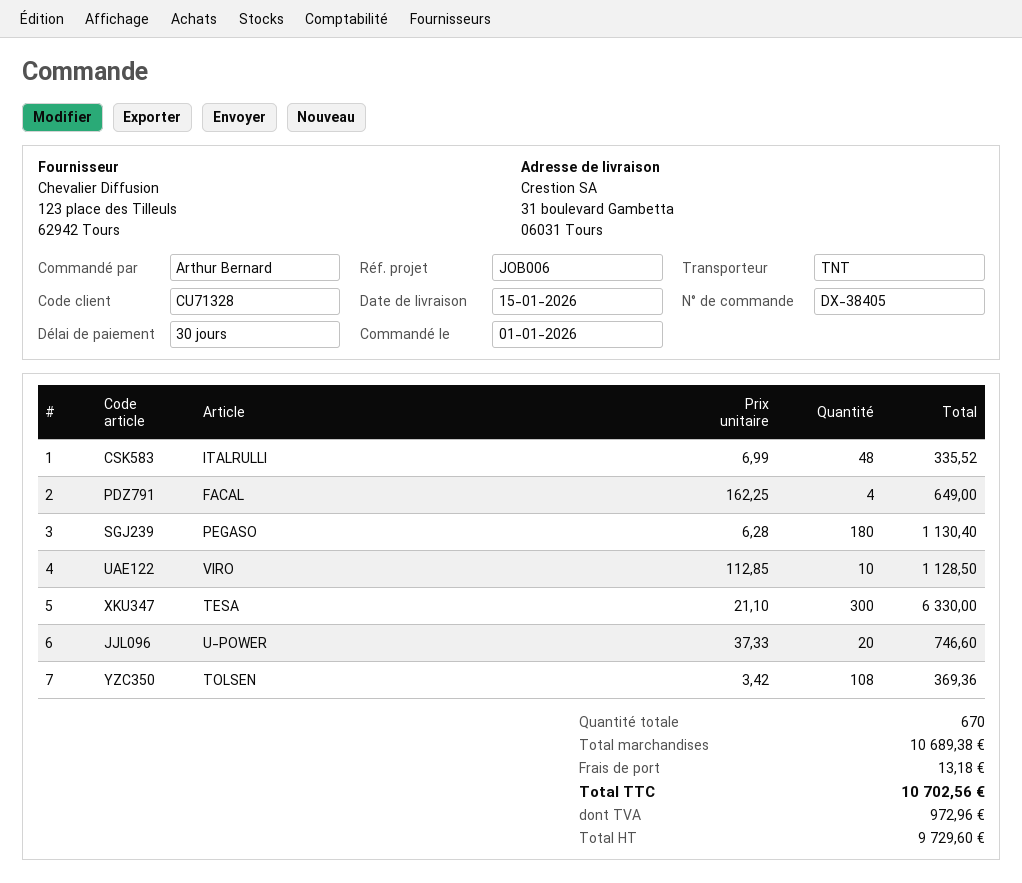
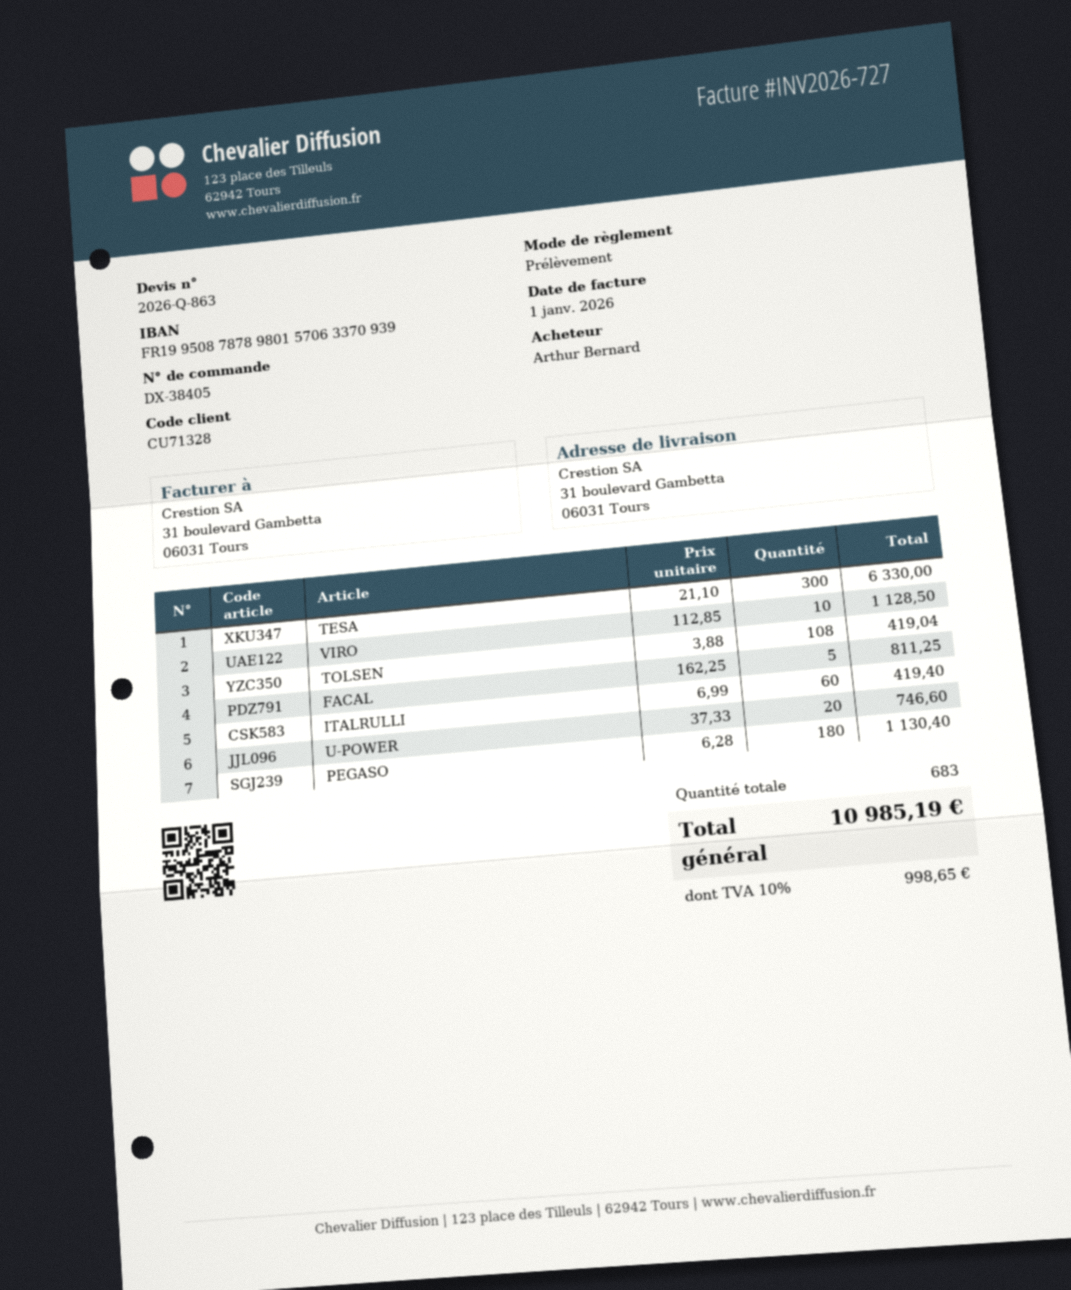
ITALRULLI: 48 x 6.99 = 335.52 -> 60 x 6.99 = 419.40
FACAL: 4 x 162.25 = 649.00 -> 5 x 162.25 = 811.25
TOLSEN: 108 x 3.42 = 369.36 -> 108 x 3.88 = 419.04
total quantity: 670 -> 683
shipping: 13.18 -> none
tax: 972.96 -> 998.65
total: 10702.56 -> 10985.19

